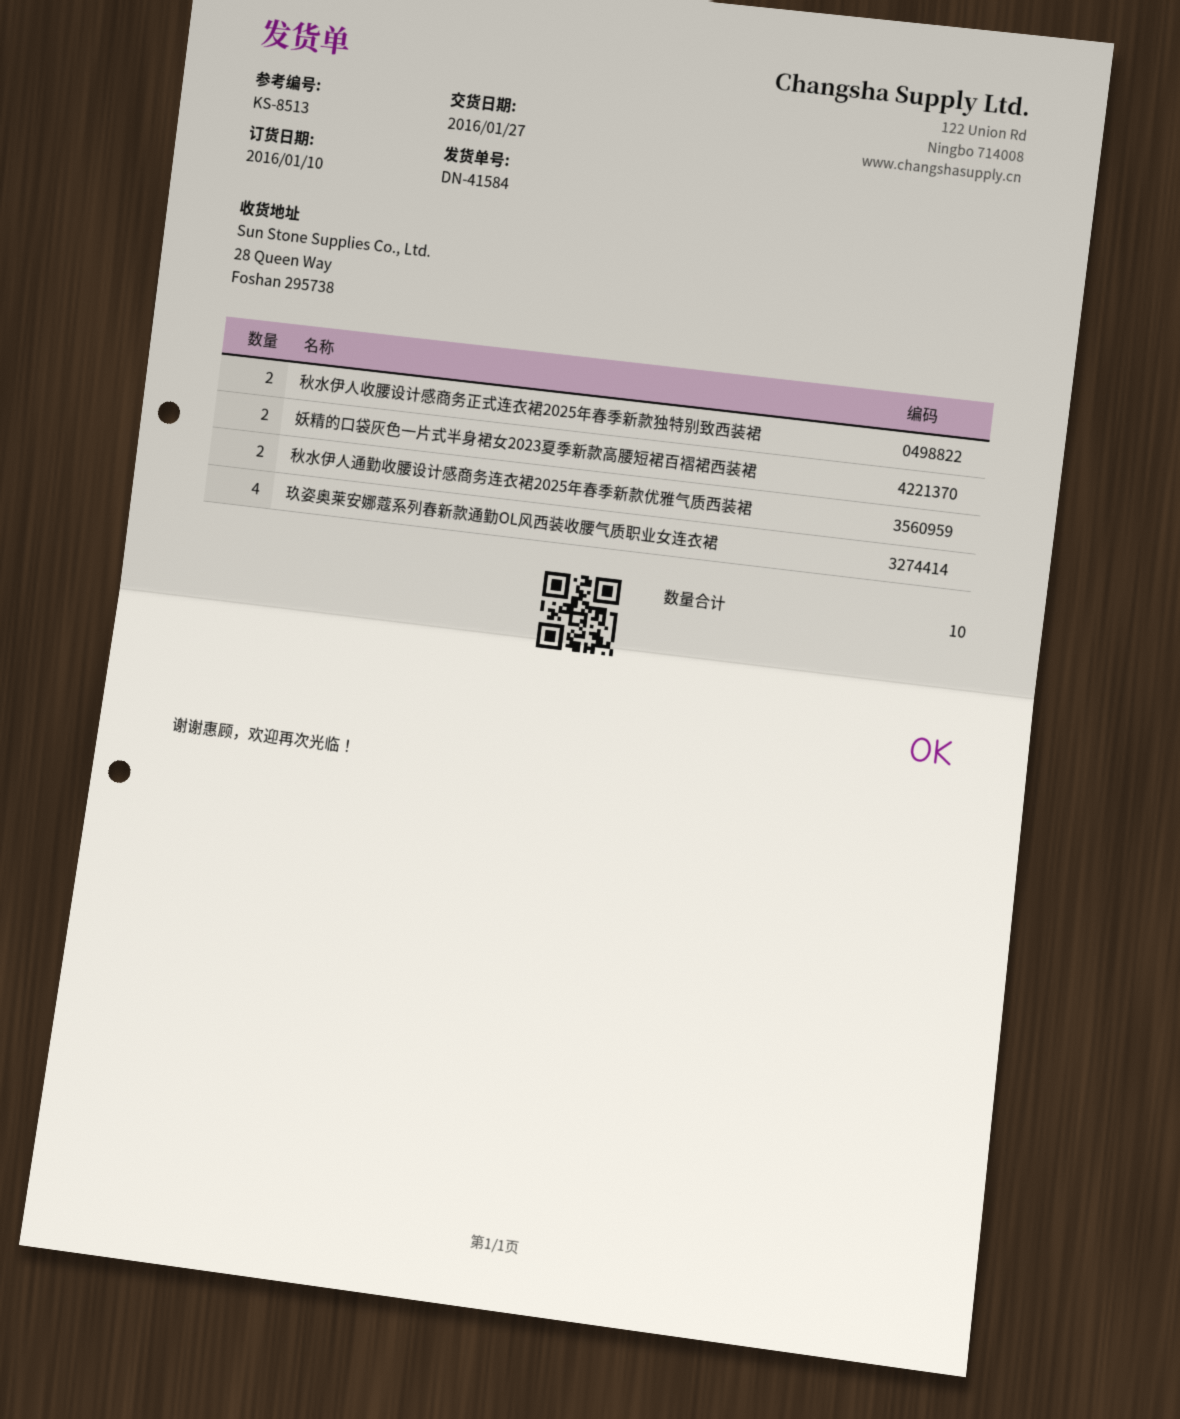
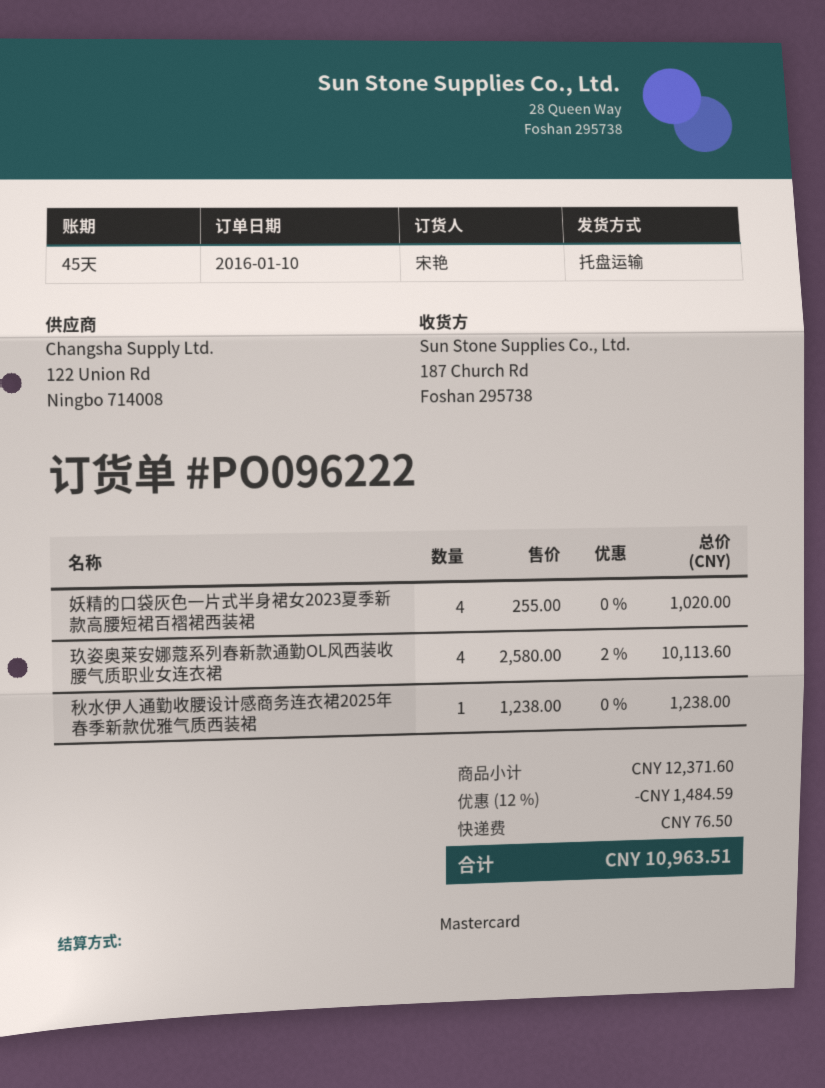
ship to: 28 Queen Way, Foshan 295738 -> 187 Church Rd, Foshan 295738
秋水伊人收腰设计感商务正式连衣裙2025年春季新款独特别致西装裙: 2 -> none
妖精的口袋灰色一片式半身裙女2023夏季新款高腰短裙百褶裙西装裙: 2 -> 4
秋水伊人通勤收腰设计感商务连衣裙2025年春季新款优雅气质西装裙: 2 -> 1

